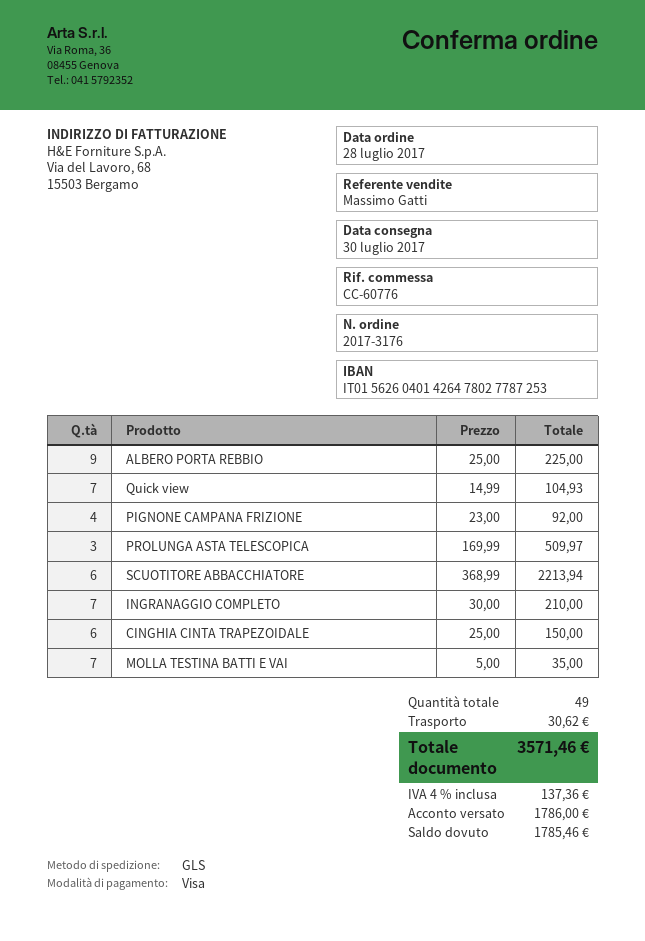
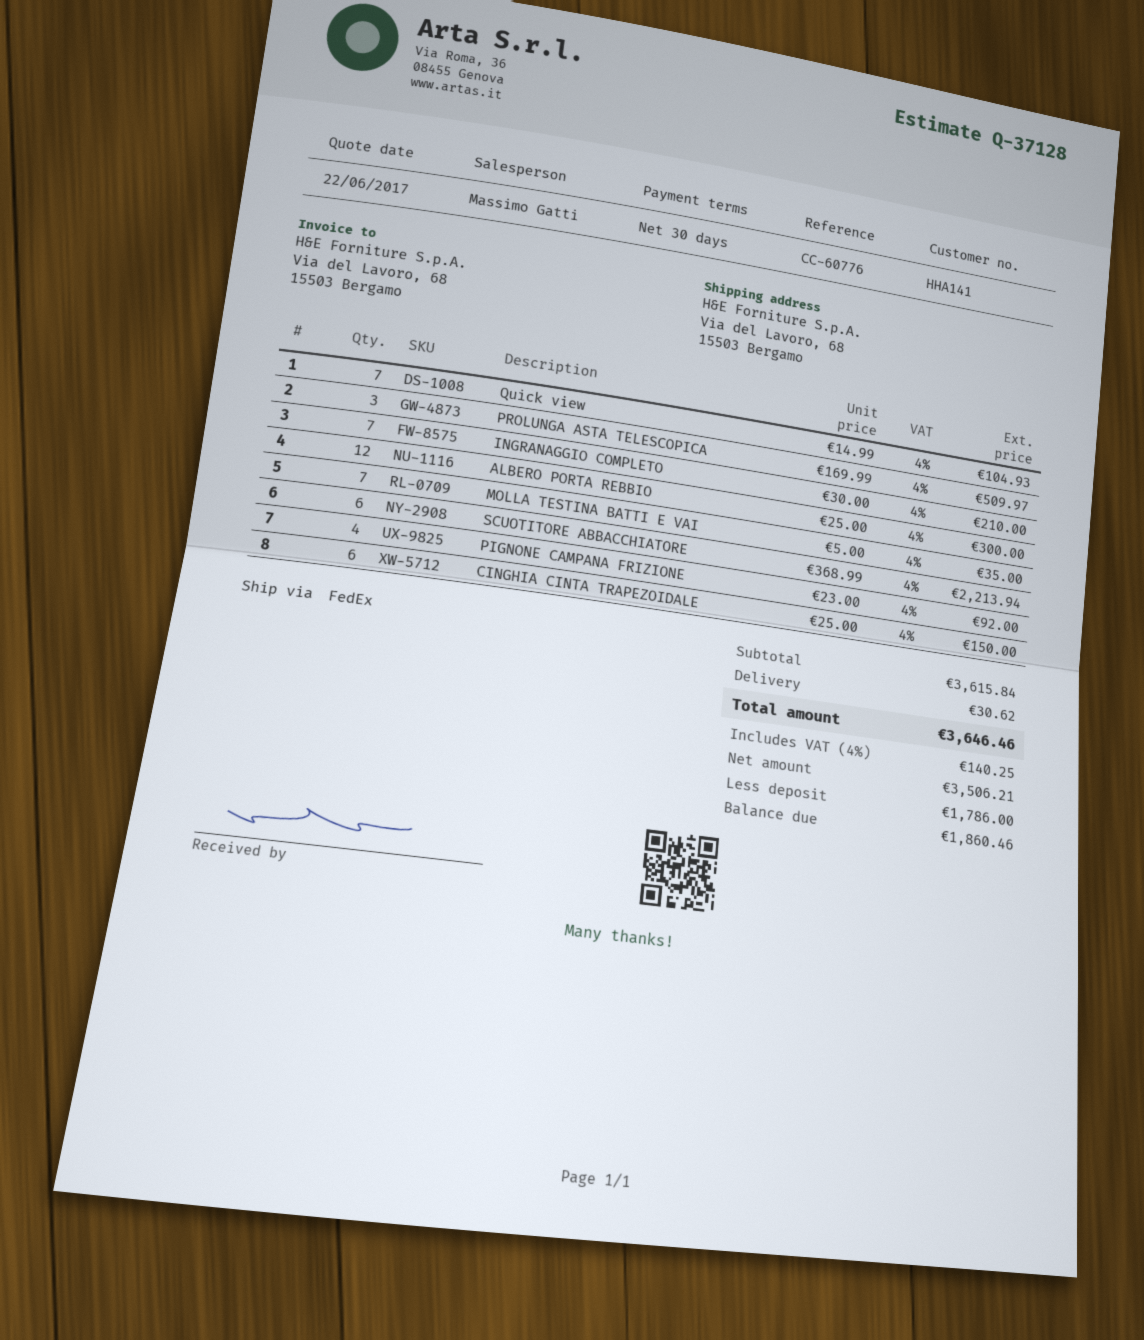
shipping method: GLS -> FedEx
ALBERO PORTA REBBIO: 9 x 25.00 = 225.00 -> 12 x 25.00 = 300.00
tax: 4% = 137.36 -> 4% = 140.25
total: 3571.46 -> 3646.46
balance: 1785.46 -> 1860.46

